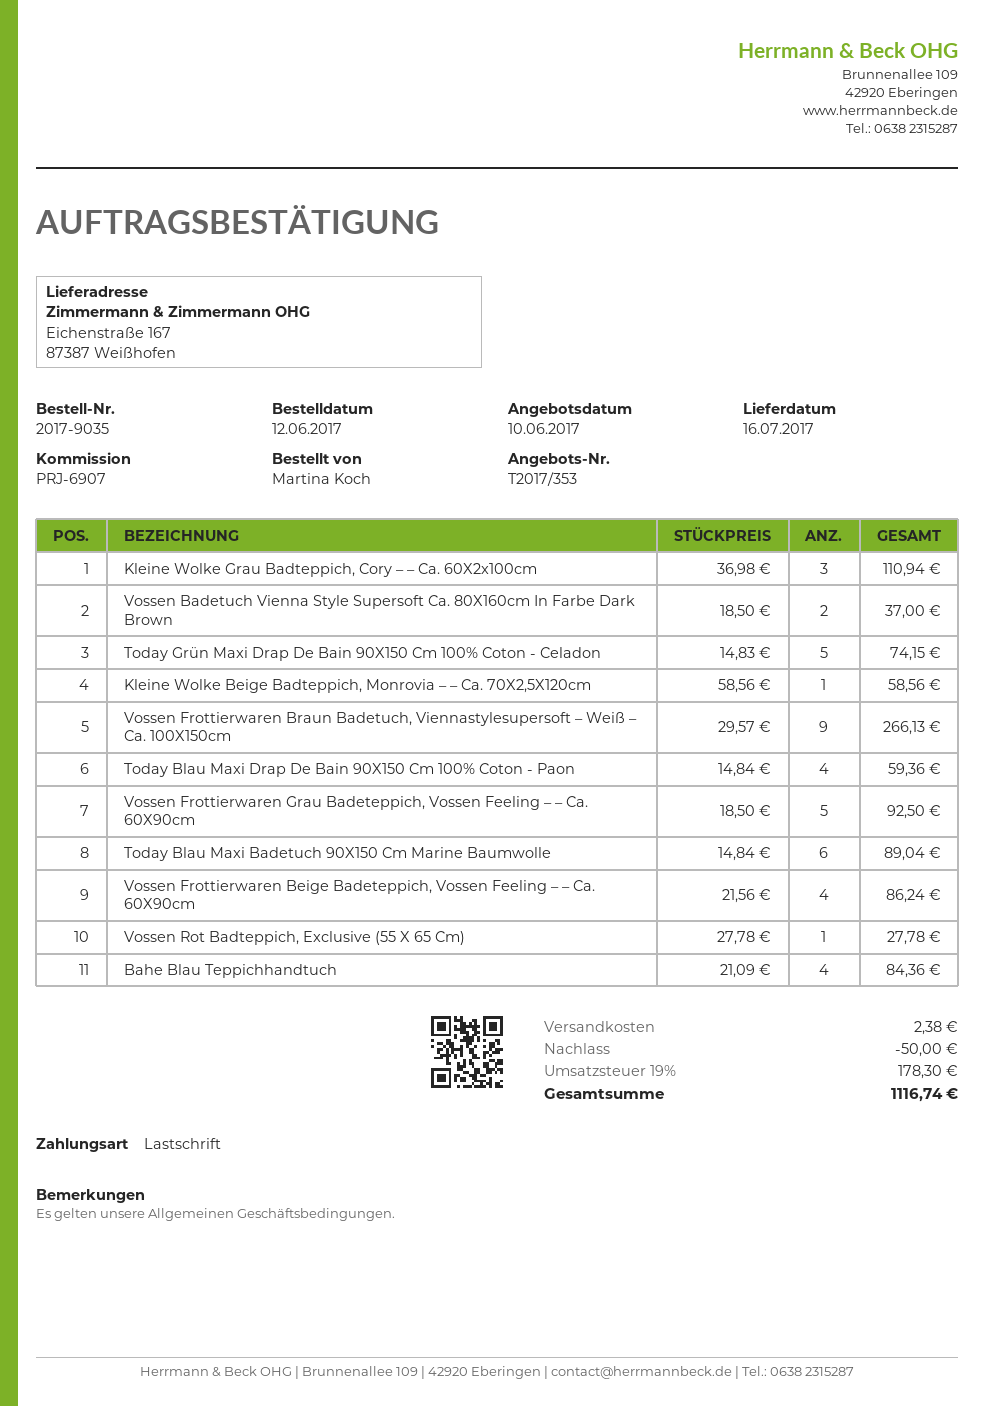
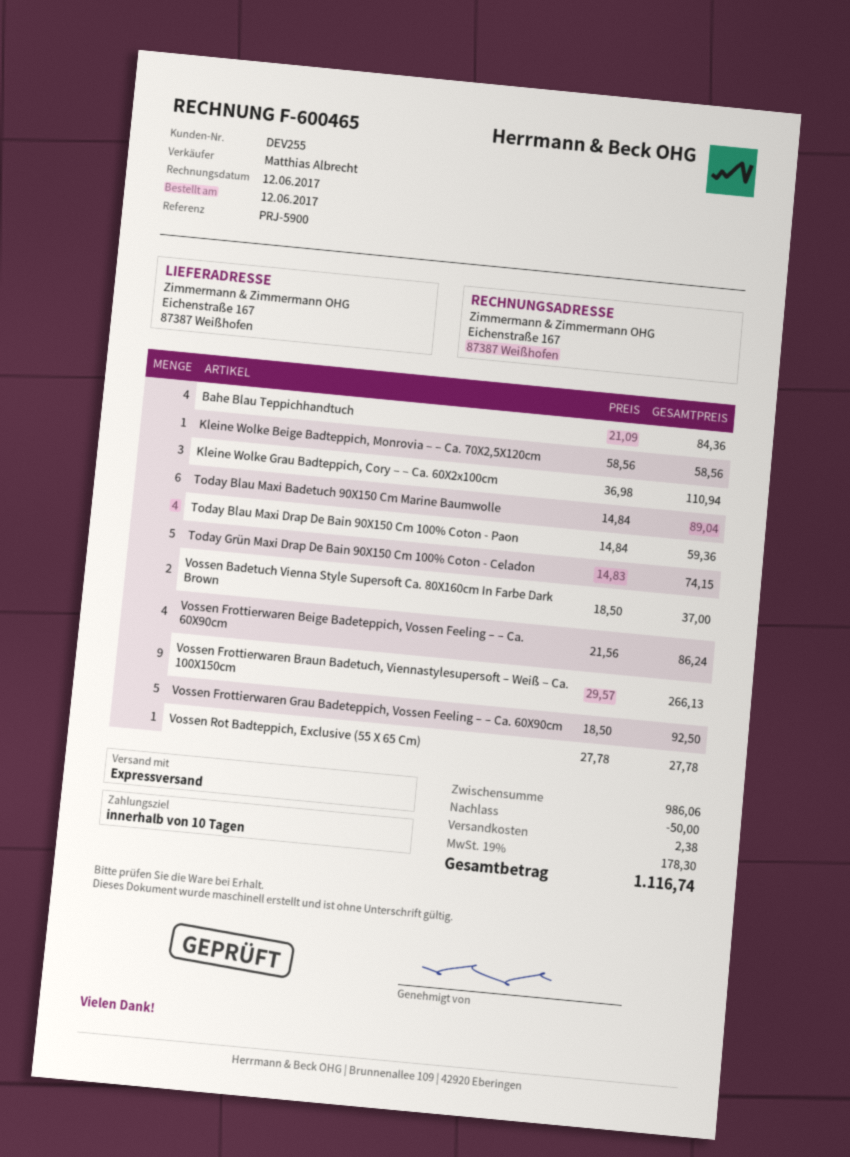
reference: PRJ-6907 -> PRJ-5900

